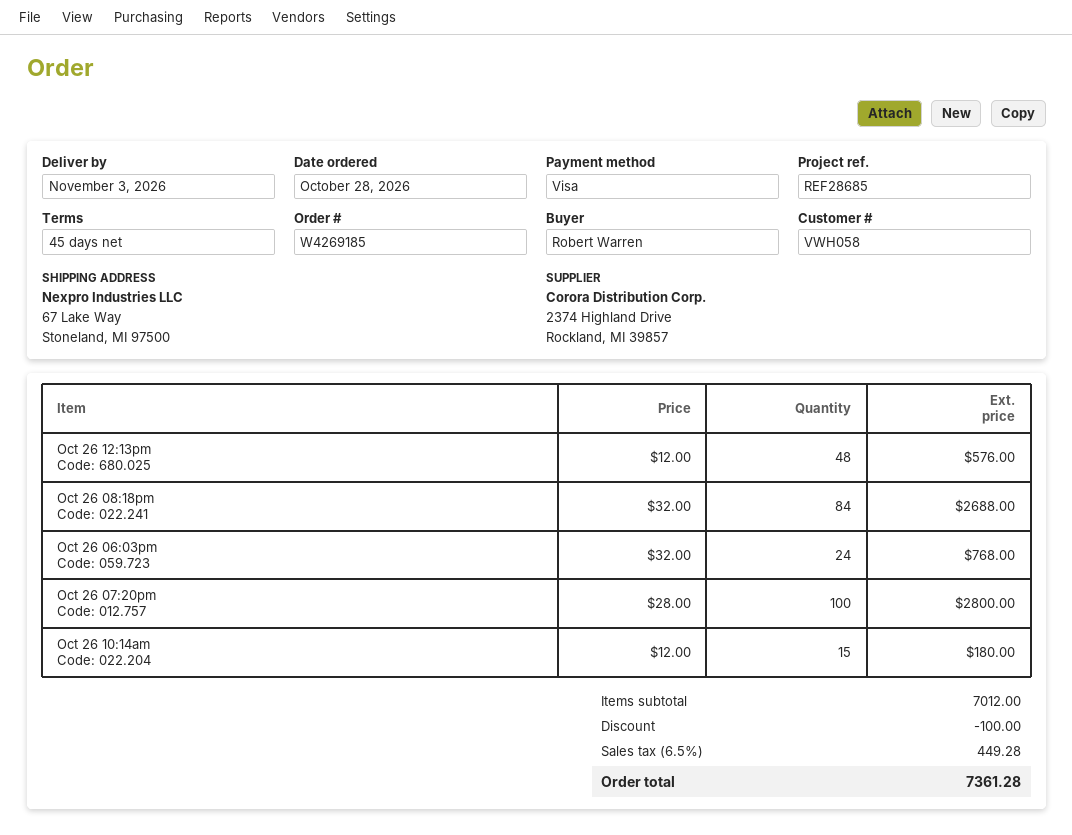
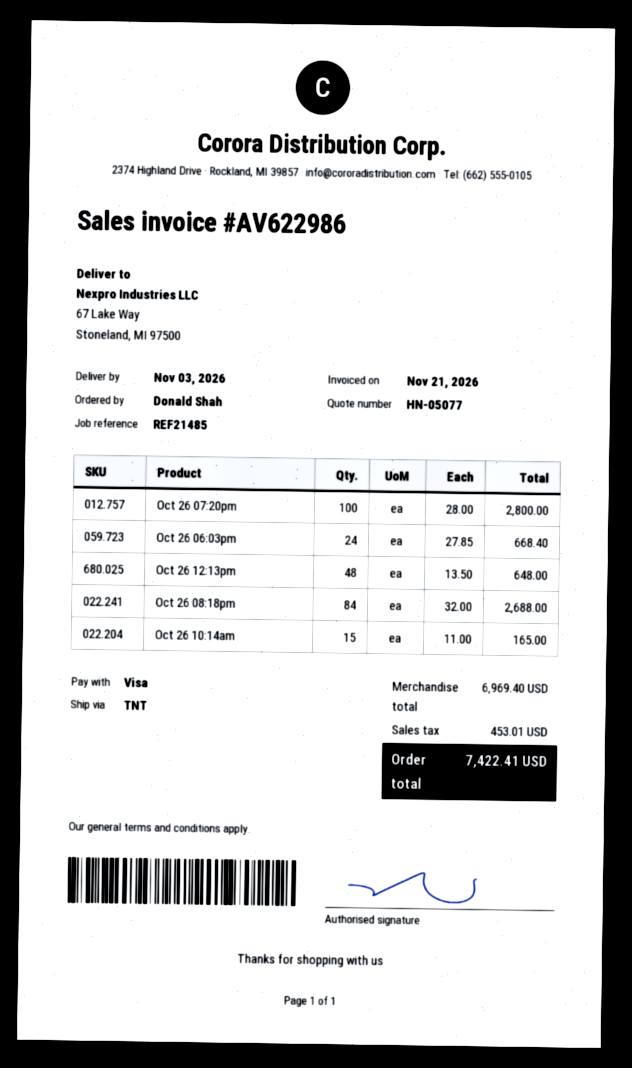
reference: REF28685 -> REF21485
ordered by: Robert Warren -> Donald Shah
Oct 26 12:13pm: 48 x 12.00 = 576.00 -> 48 x 13.50 = 648.00
Oct 26 06:03pm: 24 x 32.00 = 768.00 -> 24 x 27.85 = 668.40
Oct 26 10:14am: 15 x 12.00 = 180.00 -> 15 x 11.00 = 165.00
subtotal: 7012.00 -> 6969.40
discount: 100.00 -> none
tax: 449.28 -> 453.01
total: 7361.28 -> 7422.41

